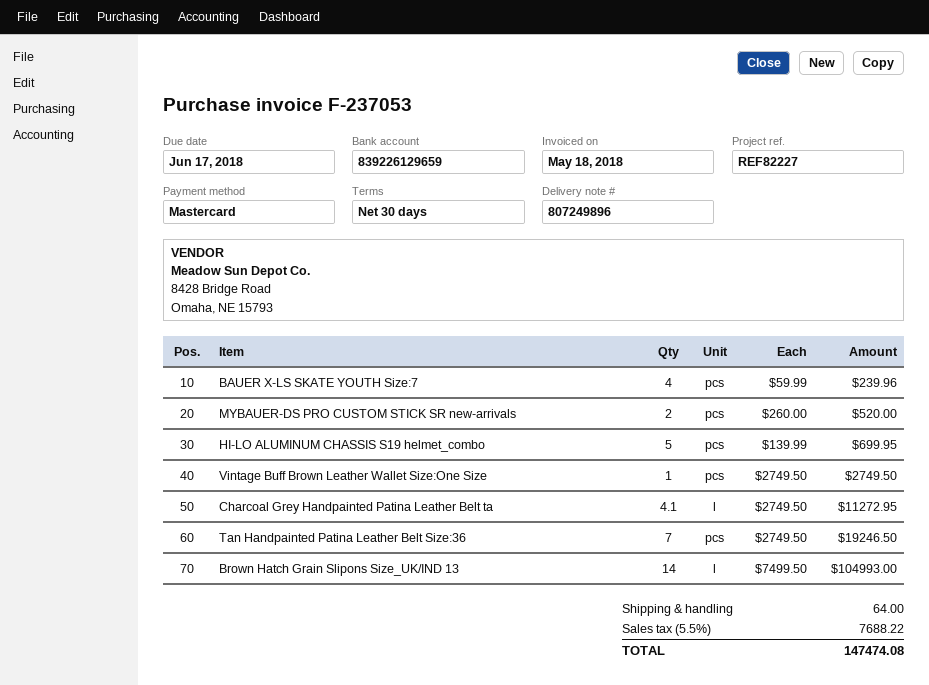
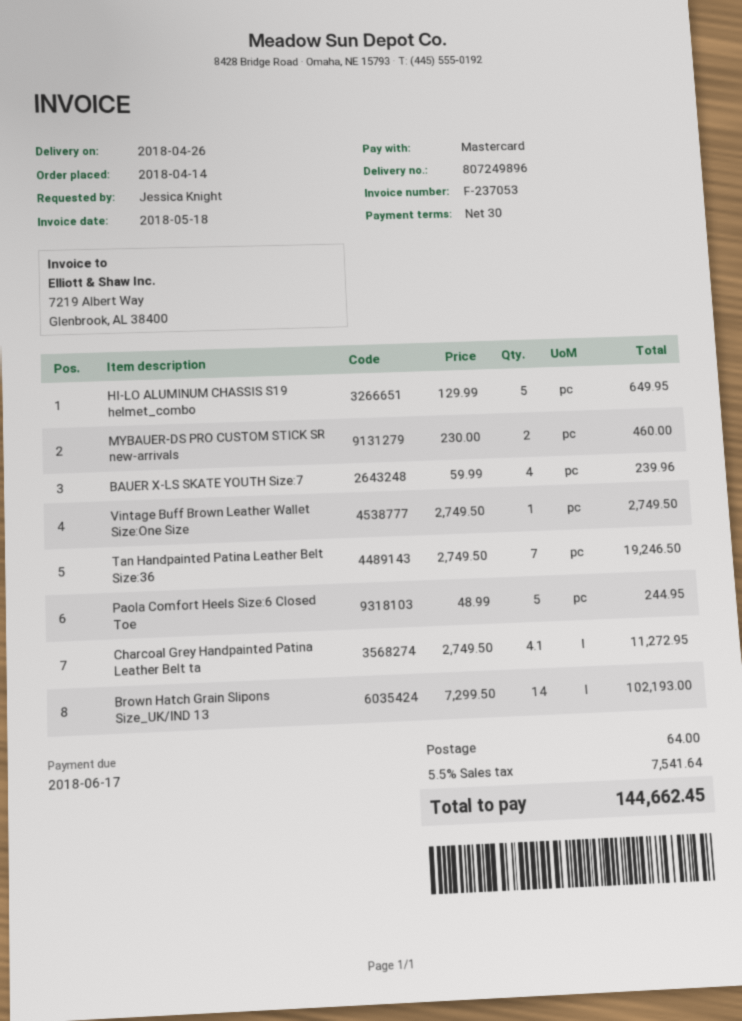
MYBAUER-DS PRO CUSTOM STICK SR new-arrivals: 2 x 260.00 = 520.00 -> 2 x 230.00 = 460.00
HI-LO ALUMINUM CHASSIS S19 helmet_combo: 5 x 139.99 = 699.95 -> 5 x 129.99 = 649.95
Brown Hatch Grain Slipons Size_UK/IND 13: 14 x 7499.50 = 104993.00 -> 14 x 7299.50 = 102193.00
Paola Comfort Heels Size:6 Closed Toe: none -> 5 x 48.99 = 244.95
tax: 5.5% = 7688.22 -> 5.5% = 7541.64
total: 147474.08 -> 144662.45

